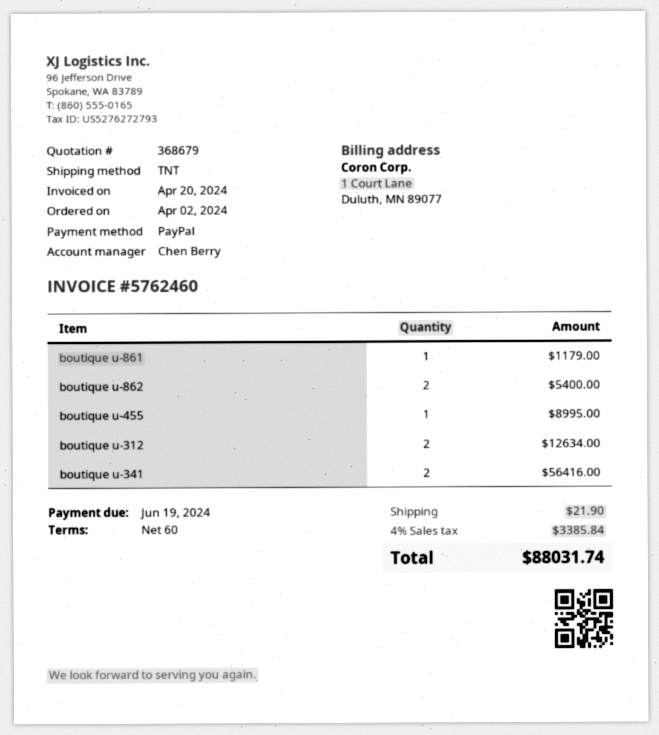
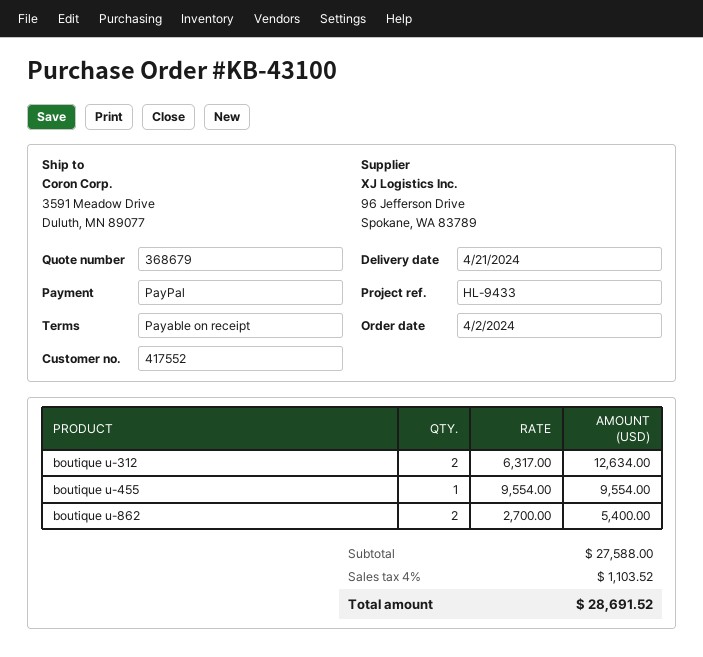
payment terms: 60 days -> on receipt
boutique u-861: 1 for 1179.00 -> none
boutique u-455: 1 for 8995.00 -> 1 for 9554.00
boutique u-341: 2 for 56416.00 -> none
shipping: 21.90 -> none
tax: 4% = 3385.84 -> 4% = 1103.52
total: 88031.74 -> 28691.52

